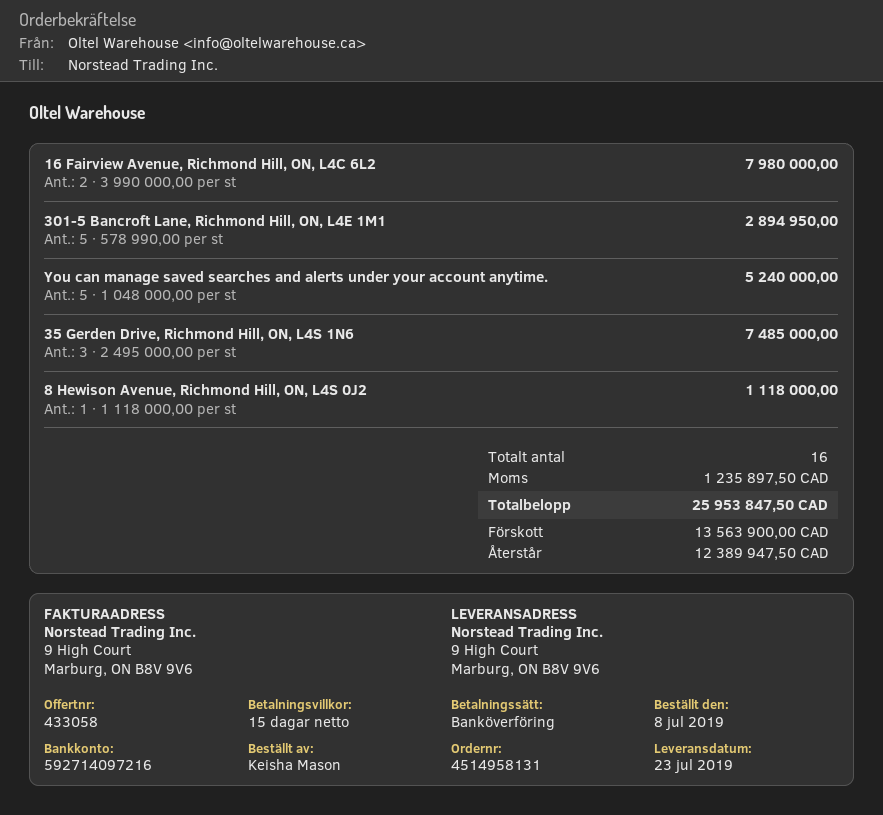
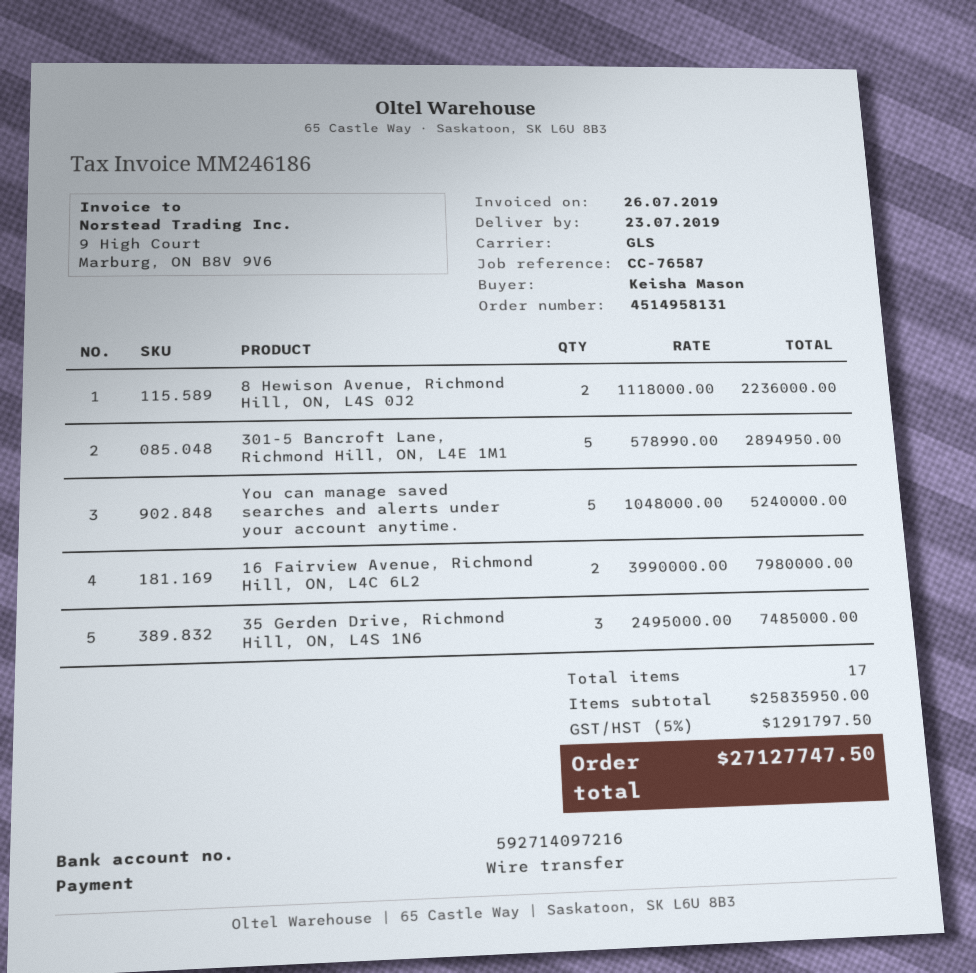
8 Hewison Avenue, Richmond Hill, ON, L4S 0J2: 1 x 1118000.00 = 1118000.00 -> 2 x 1118000.00 = 2236000.00
total quantity: 16 -> 17
tax: 1235897.50 -> 1291797.50
total: 25953847.50 -> 27127747.50

